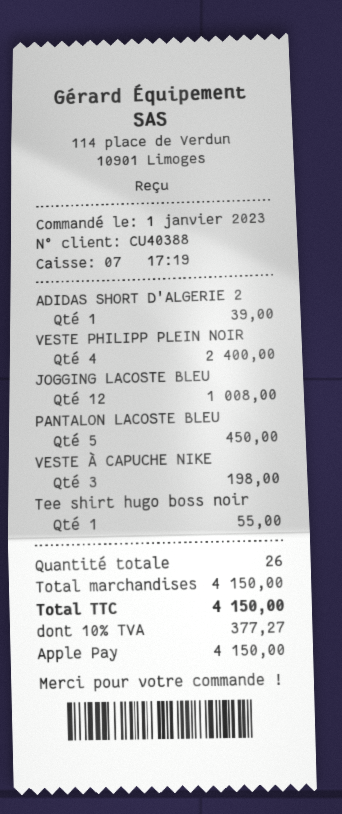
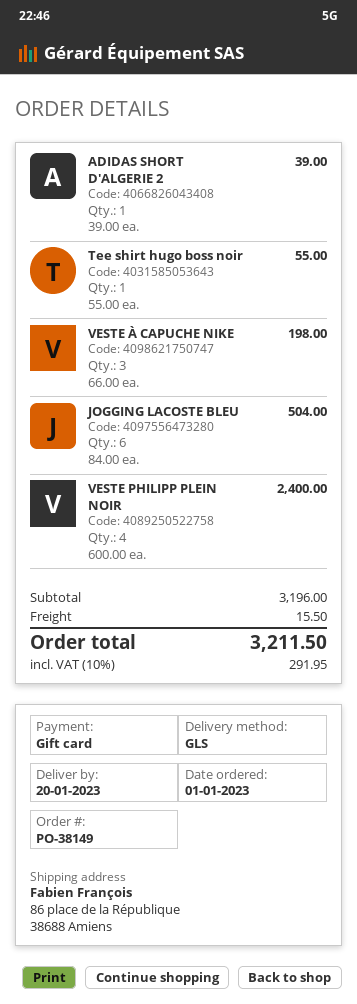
payment method: Apple Pay -> gift card
JOGGING LACOSTE BLEU: 12 for 1008.00 -> 6 for 504.00
PANTALON LACOSTE BLEU: 5 for 450.00 -> none
subtotal: 4150.00 -> 3196.00
shipping: none -> 15.50
tax: 10% = 377.27 -> 10% = 291.95
total: 4150.00 -> 3211.50

